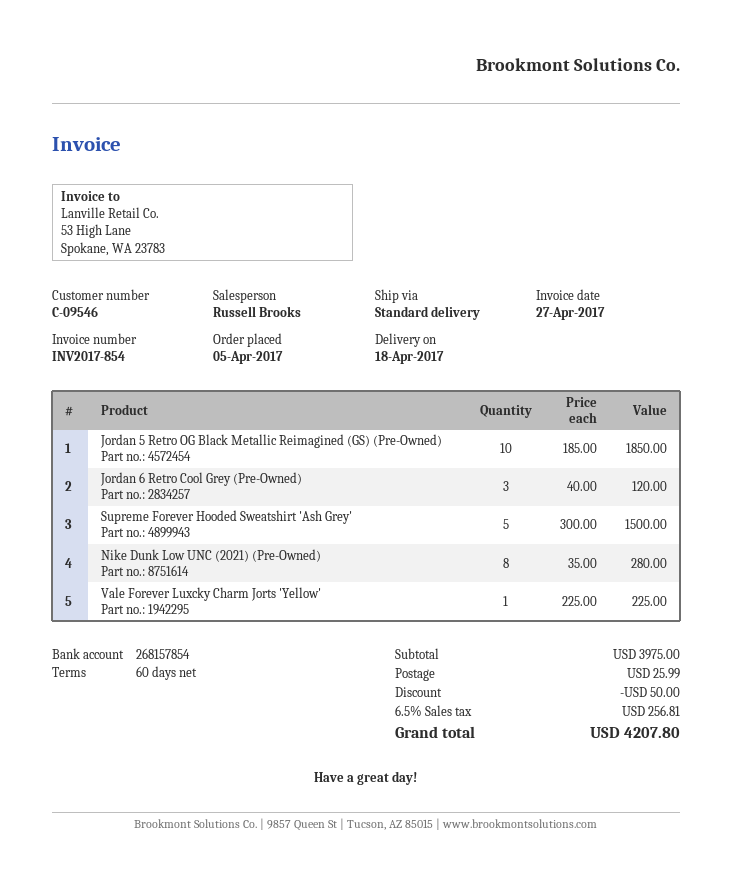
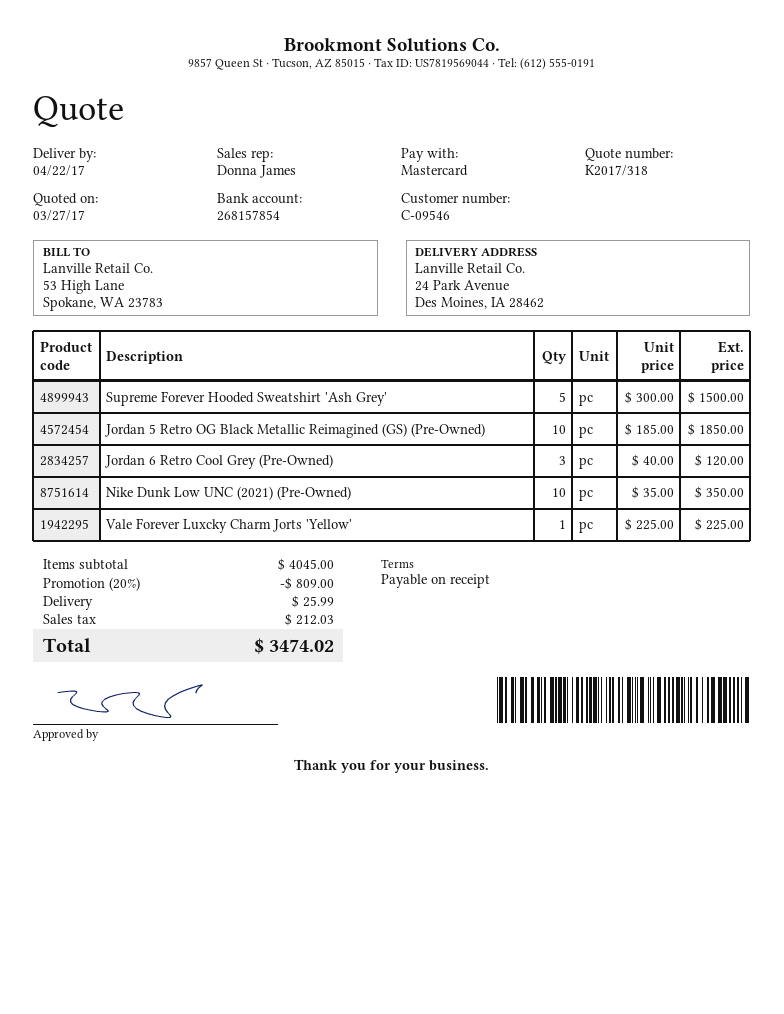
delivery date: 2017-04-18 -> 2017-04-22
payment terms: 60 days -> on receipt
sales rep: Russell Brooks -> Donna James
Nike Dunk Low UNC (2021) (Pre-Owned): 8 x 35.00 = 280.00 -> 10 x 35.00 = 350.00
subtotal: 3975.00 -> 4045.00
discount: 50.00 -> 809.00
tax: 256.81 -> 212.03
total: 4207.80 -> 3474.02

